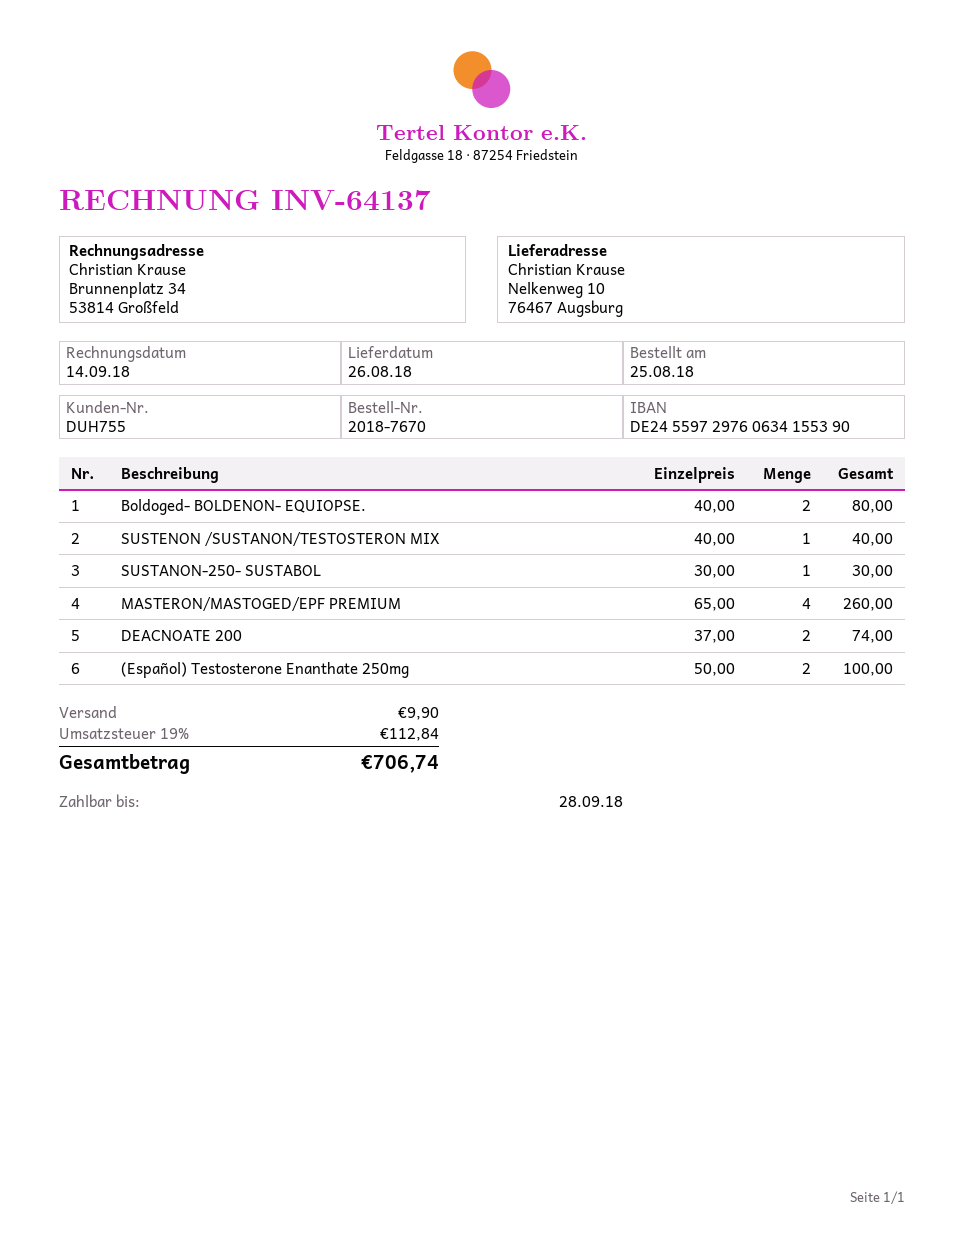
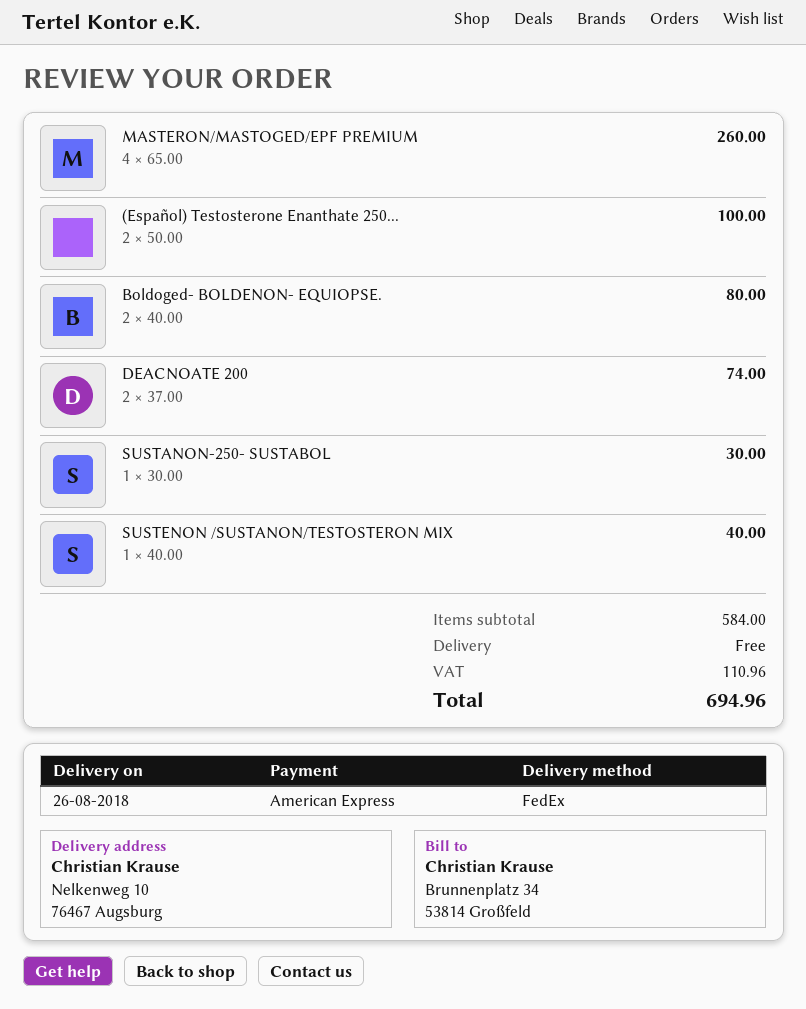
shipping: 9.90 -> 0.00
tax: 112.84 -> 110.96
total: 706.74 -> 694.96

